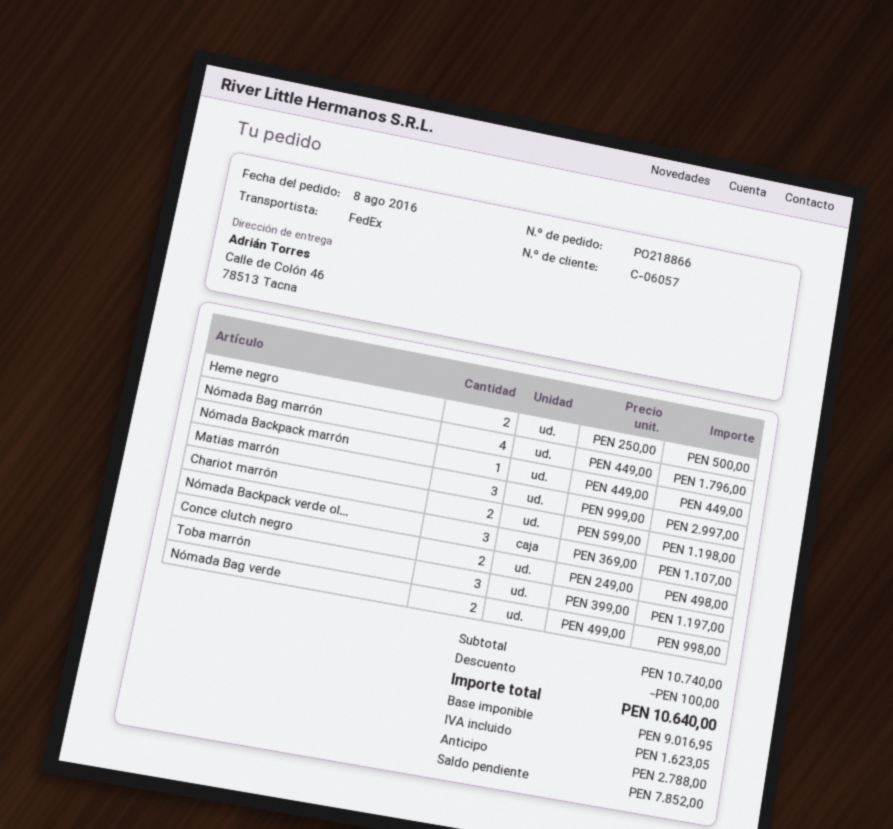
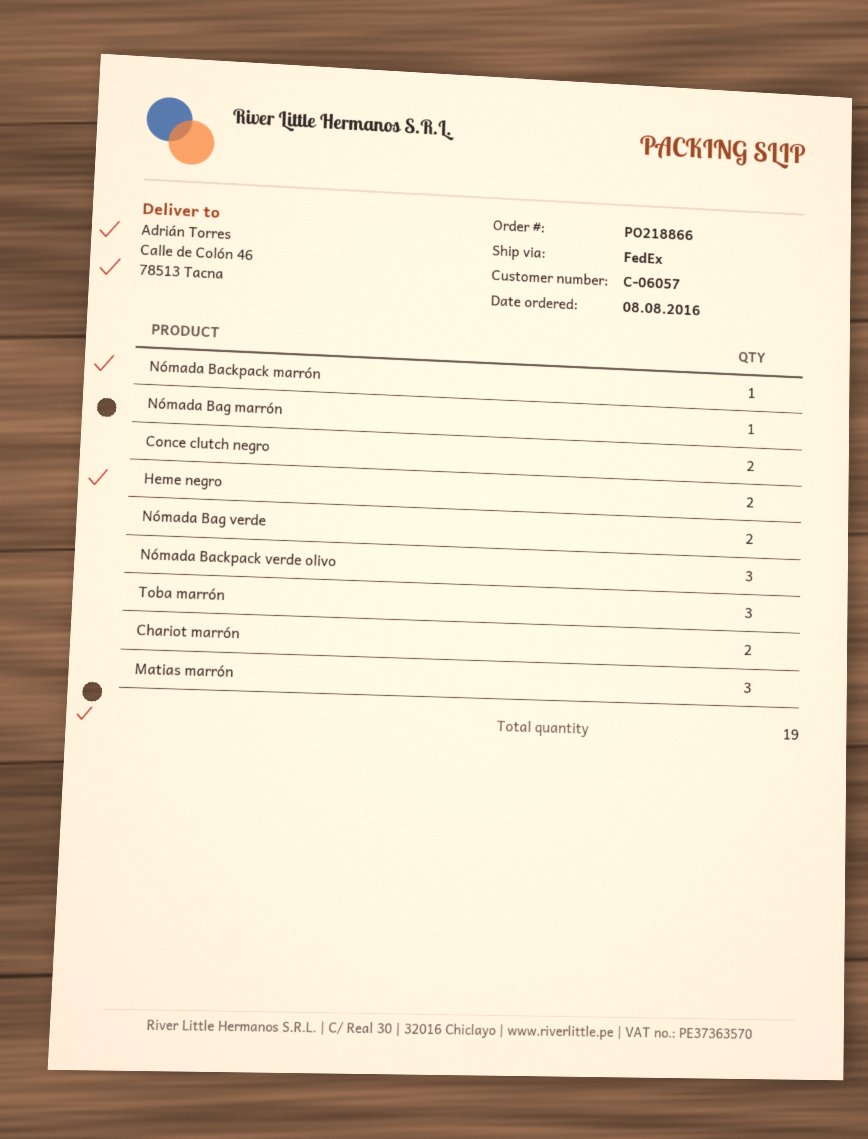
Nómada Bag marrón: 4 -> 1

